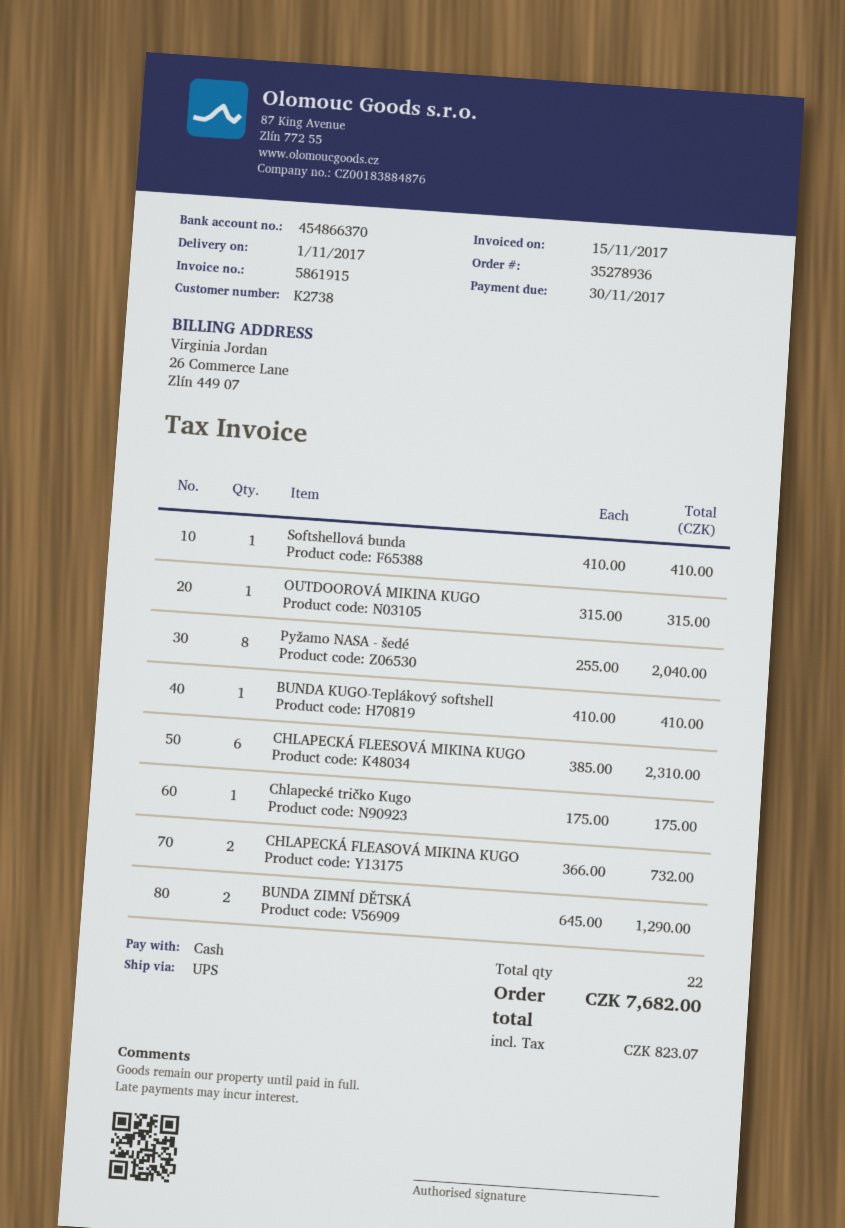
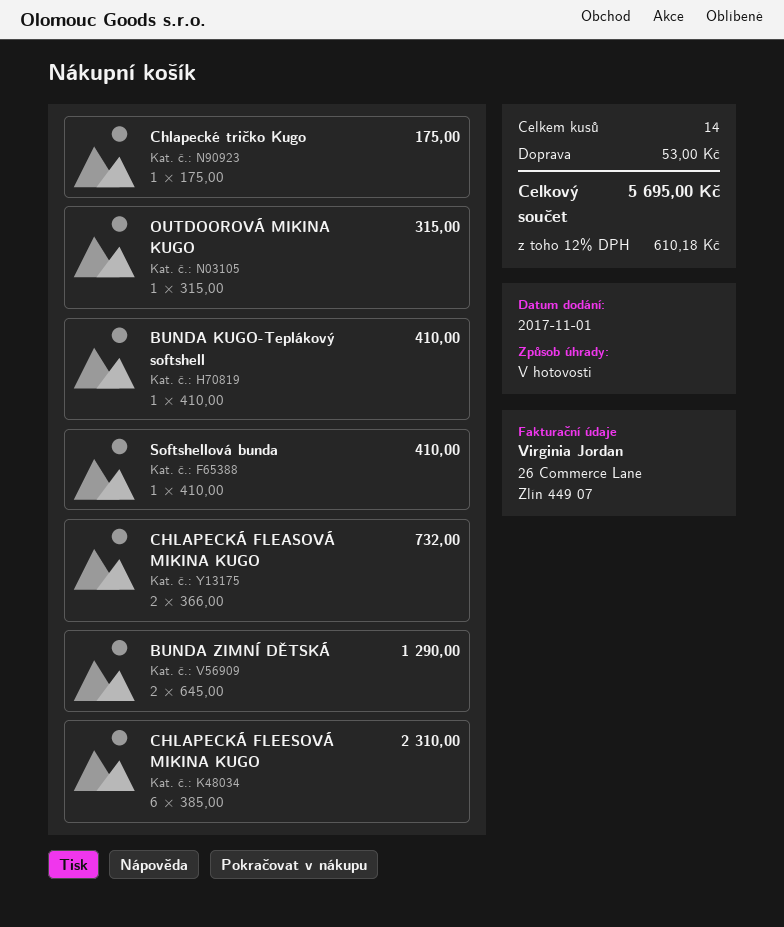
Pyžamo NASA - šedé: 8 x 255.00 = 2040.00 -> none
total quantity: 22 -> 14
shipping: none -> 53.00
tax: 823.07 -> 610.18
total: 7682.00 -> 5695.00

